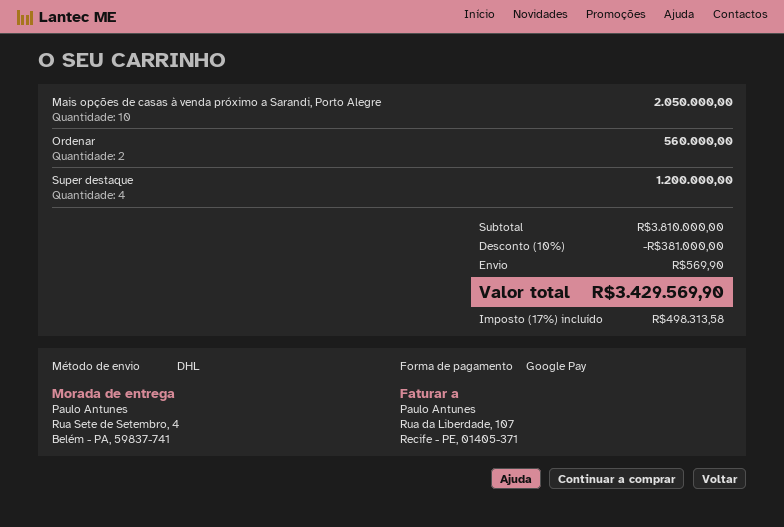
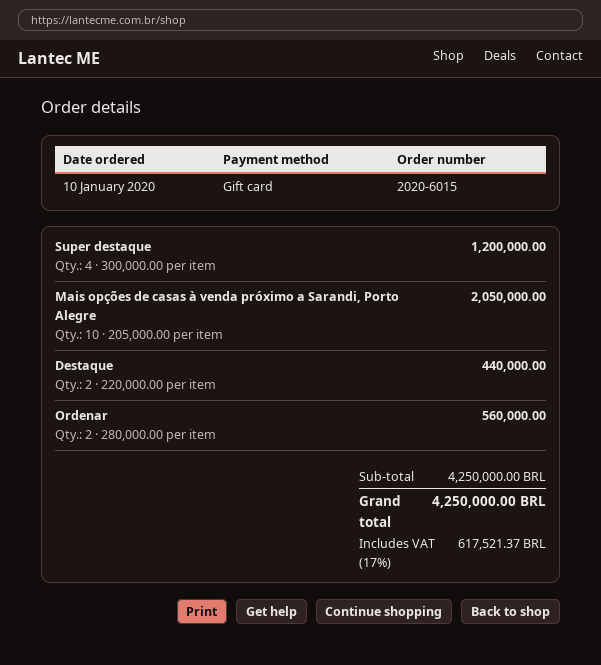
payment method: Google Pay -> gift card
Destaque: none -> 2 for 440000.00
subtotal: 3810000.00 -> 4250000.00
discount: 10% = 381000.00 -> none
shipping: 569.90 -> none
tax: 17% = 498313.58 -> 17% = 617521.37
total: 3429569.90 -> 4250000.00

